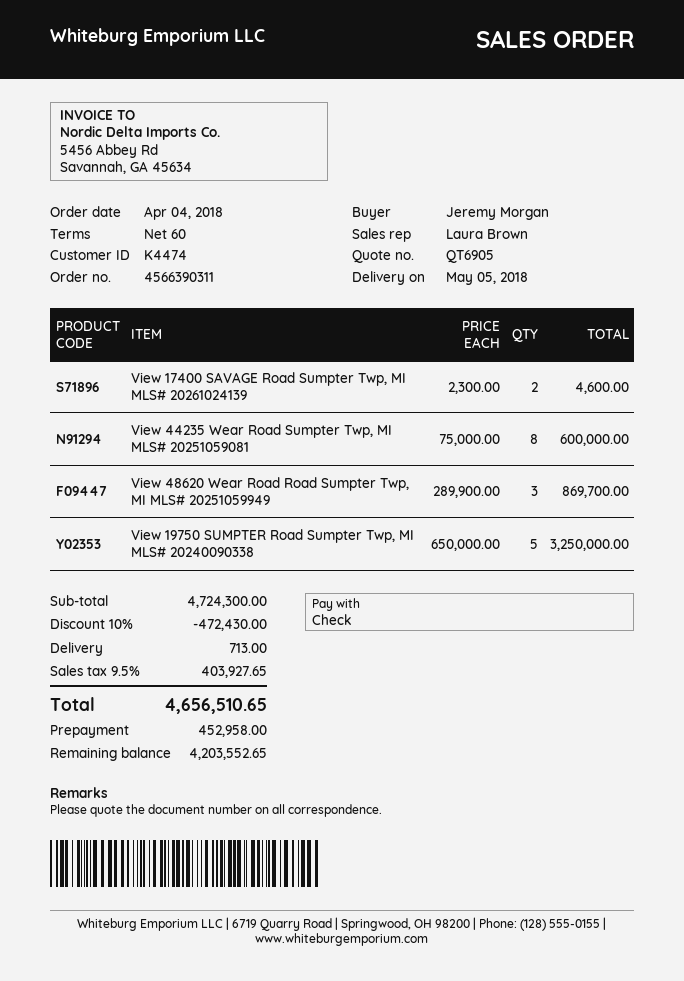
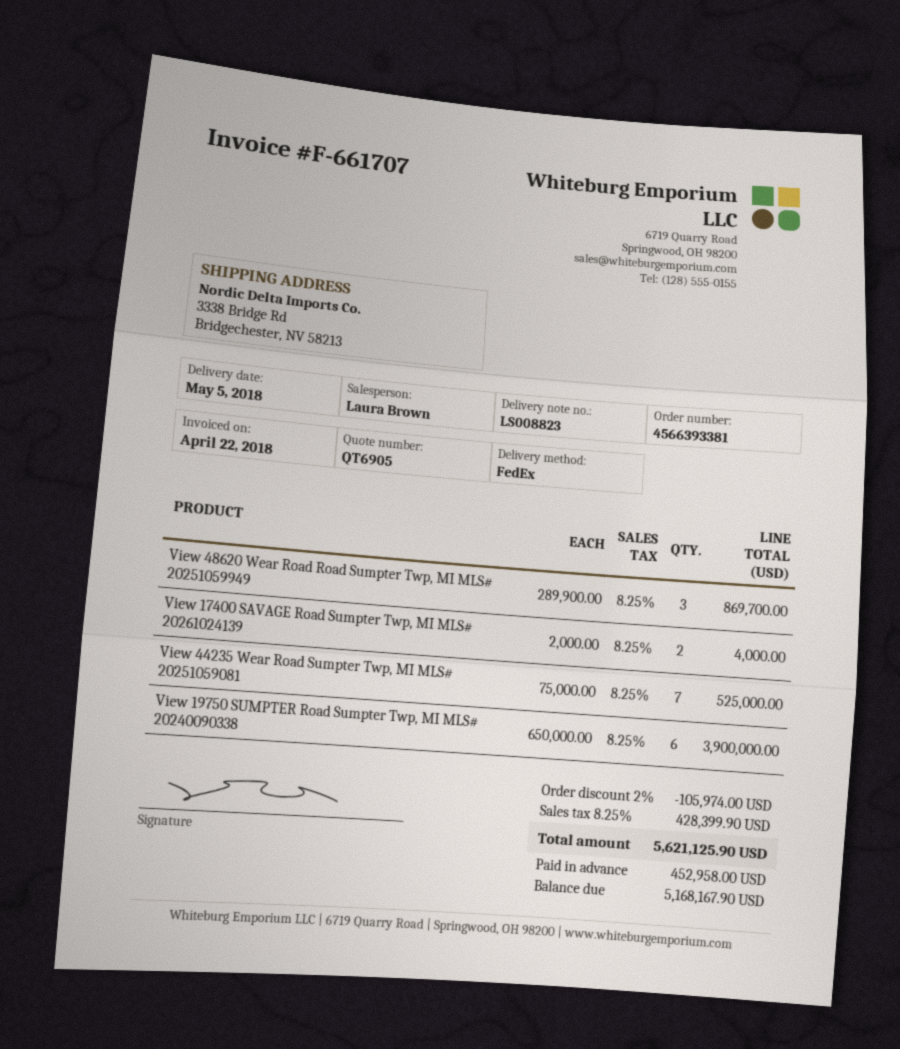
order number: 4566390311 -> 4566393381
View 17400 SAVAGE Road Sumpter Twp, MI MLS# 20261024139: 2 x 2300.00 = 4600.00 -> 2 x 2000.00 = 4000.00
View 44235 Wear Road Sumpter Twp, MI MLS# 20251059081: 8 x 75000.00 = 600000.00 -> 7 x 75000.00 = 525000.00
View 19750 SUMPTER Road Sumpter Twp, MI MLS# 20240090338: 5 x 650000.00 = 3250000.00 -> 6 x 650000.00 = 3900000.00
discount: 10% = 472430.00 -> 2% = 105974.00
shipping: 713.00 -> none
tax: 9.5% = 403927.65 -> 8.25% = 428399.90
total: 4656510.65 -> 5621125.90
balance: 4203552.65 -> 5168167.90

